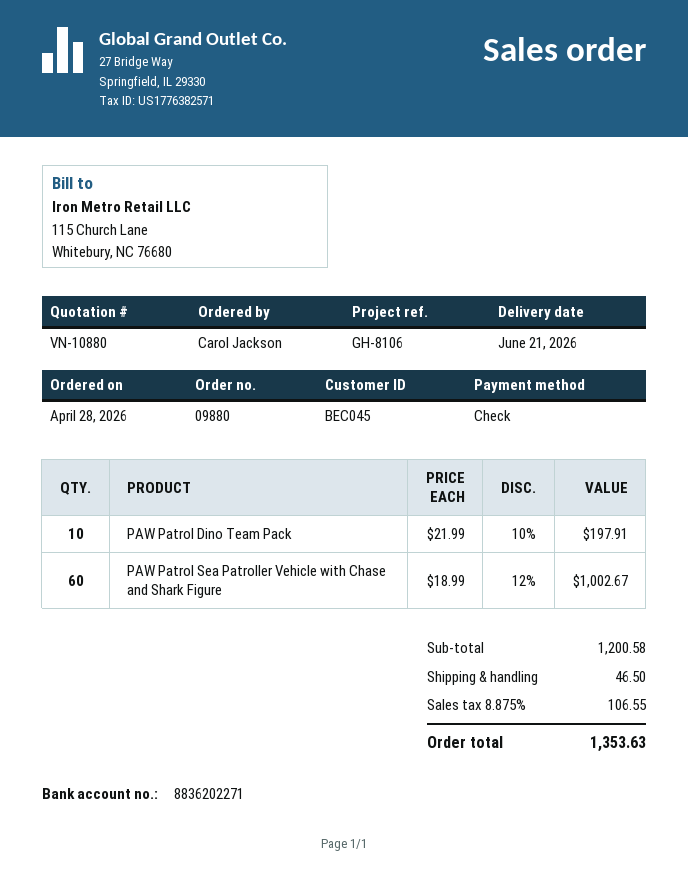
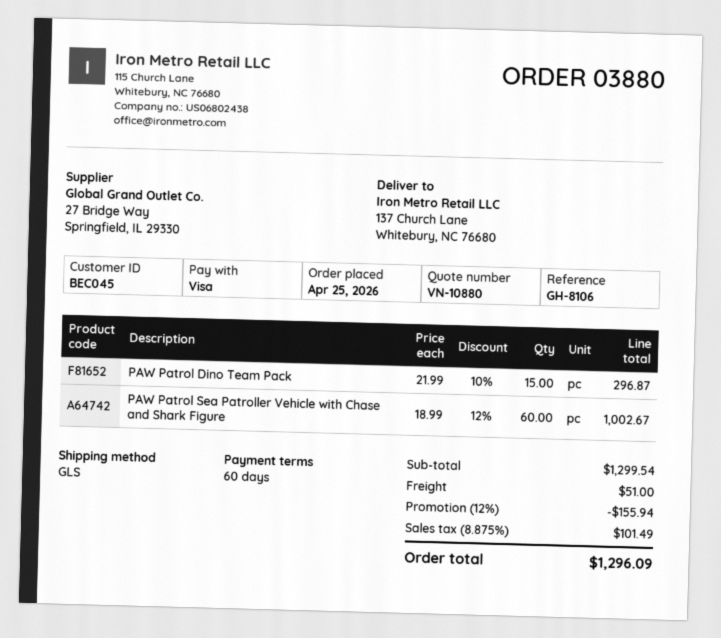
order number: 09880 -> 03880
order date: 2026-04-28 -> 2026-04-25
payment method: cheque -> Visa
PAW Patrol Dino Team Pack: 10 x 21.99 - 10% = 197.91 -> 15 x 21.99 - 10% = 296.87
subtotal: 1200.58 -> 1299.54
discount: none -> 12% = 155.94
shipping: 46.50 -> 51.00
tax: 8.875% = 106.55 -> 8.875% = 101.49
total: 1353.63 -> 1296.09

